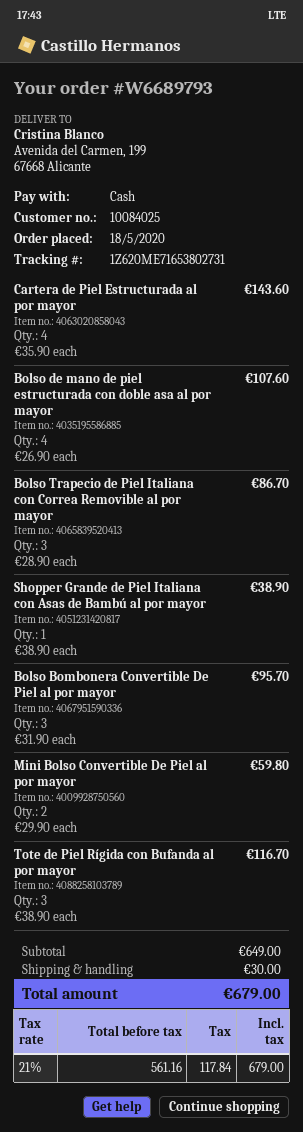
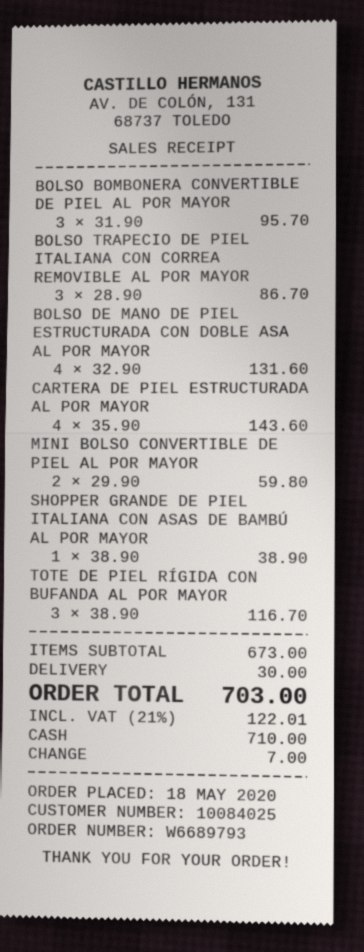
Bolso de mano de piel estructurada con doble asa al por mayor: 4 x 26.90 = 107.60 -> 4 x 32.90 = 131.60
subtotal: 649.00 -> 673.00
tax: 21% = 117.84 -> 21% = 122.01
total: 679.00 -> 703.00

